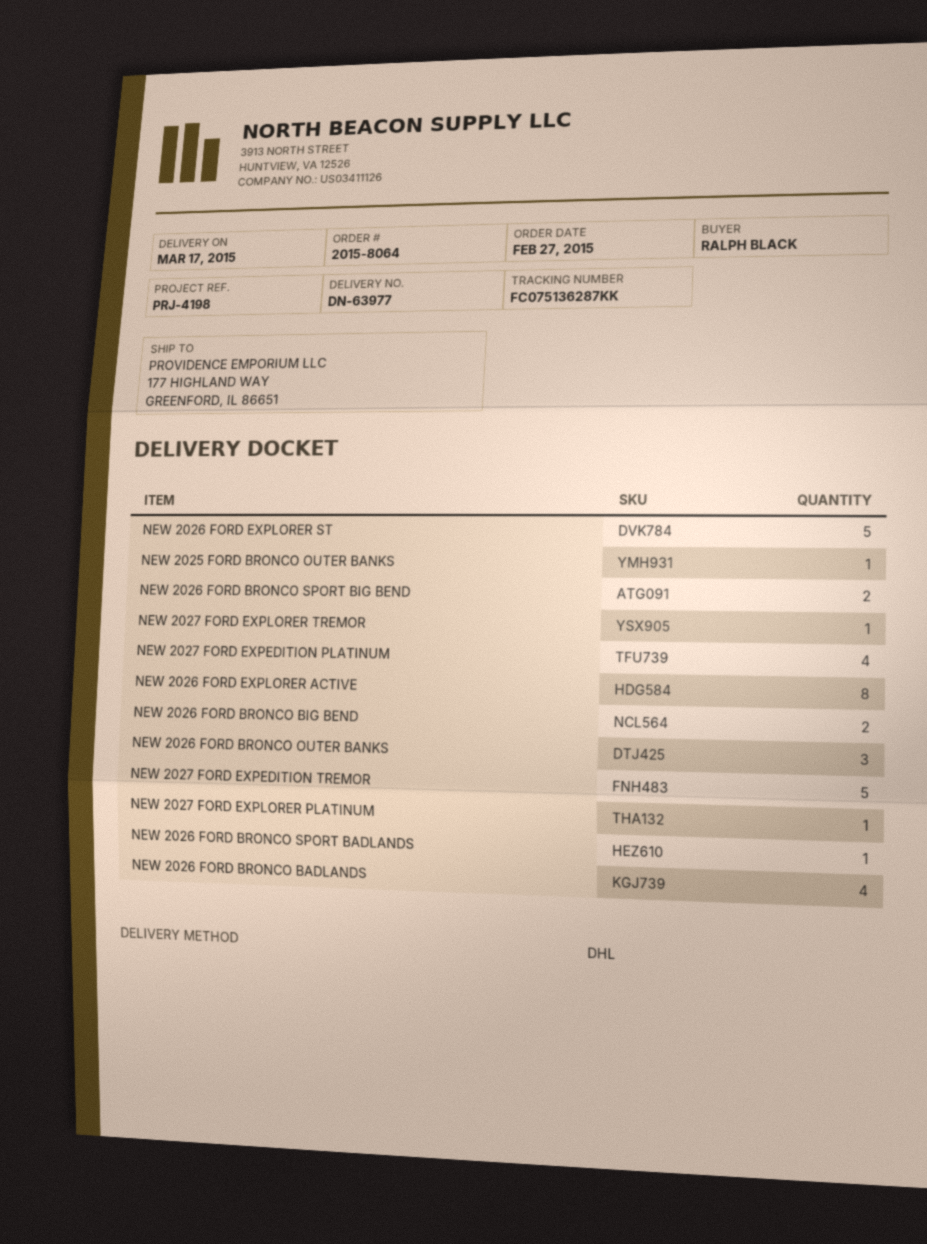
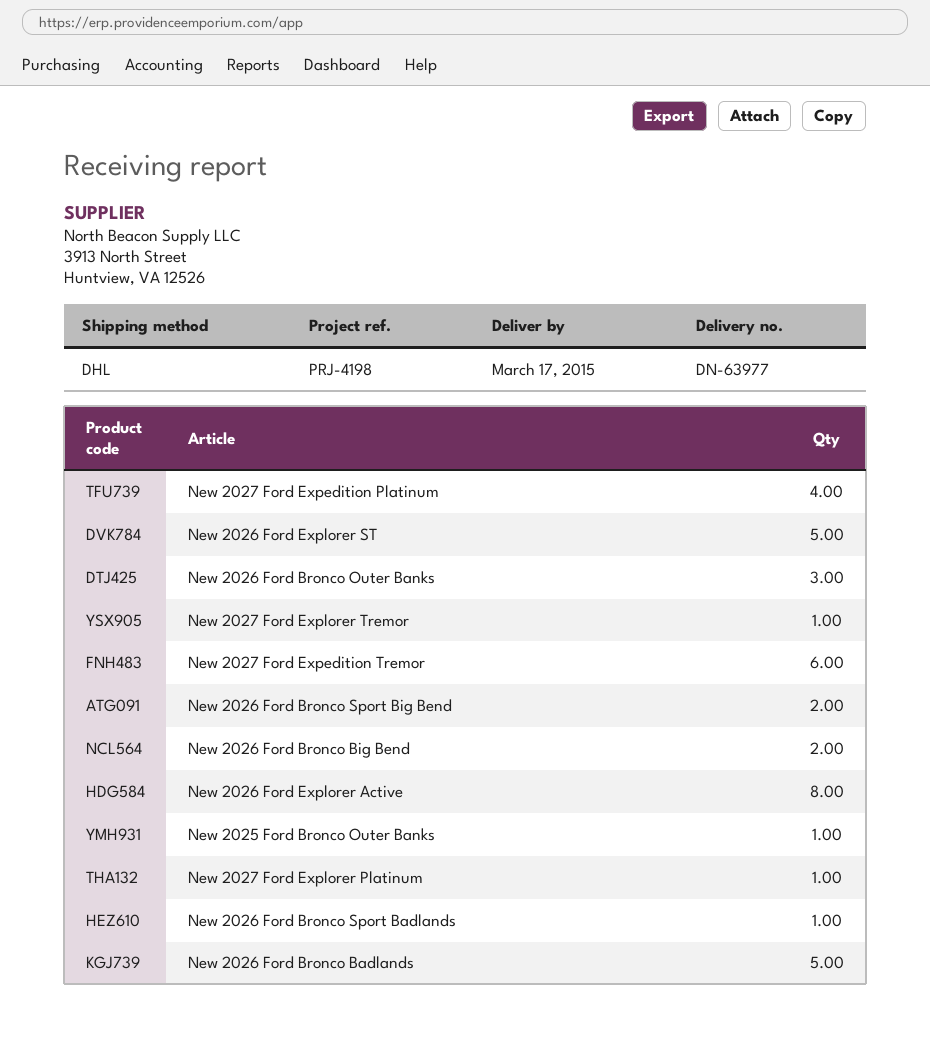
NEW 2027 FORD EXPEDITION TREMOR: 5 -> 6
NEW 2026 FORD BRONCO BADLANDS: 4 -> 5

